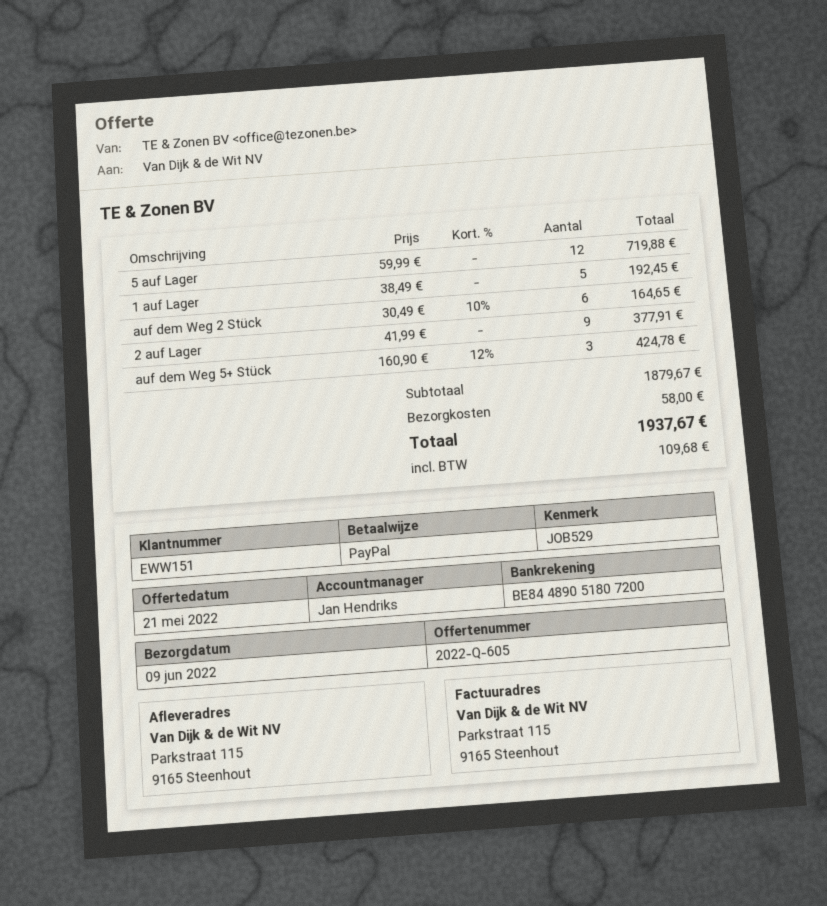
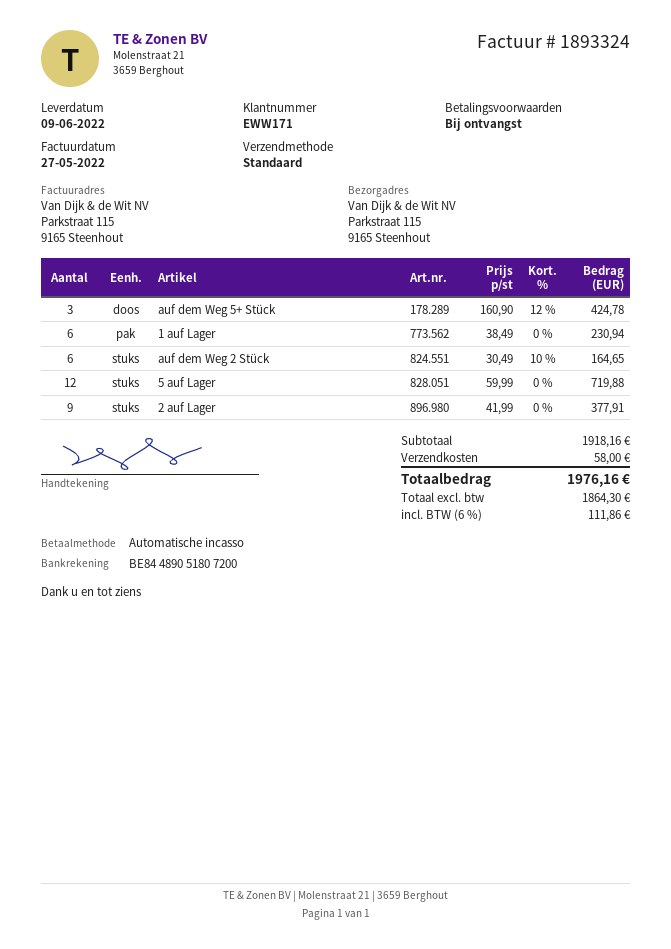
customer number: EWW151 -> EWW171
payment method: PayPal -> direct debit
1 auf Lager: 5 x 38.49 = 192.45 -> 6 x 38.49 = 230.94
subtotal: 1879.67 -> 1918.16
tax: 109.68 -> 111.86
total: 1937.67 -> 1976.16

